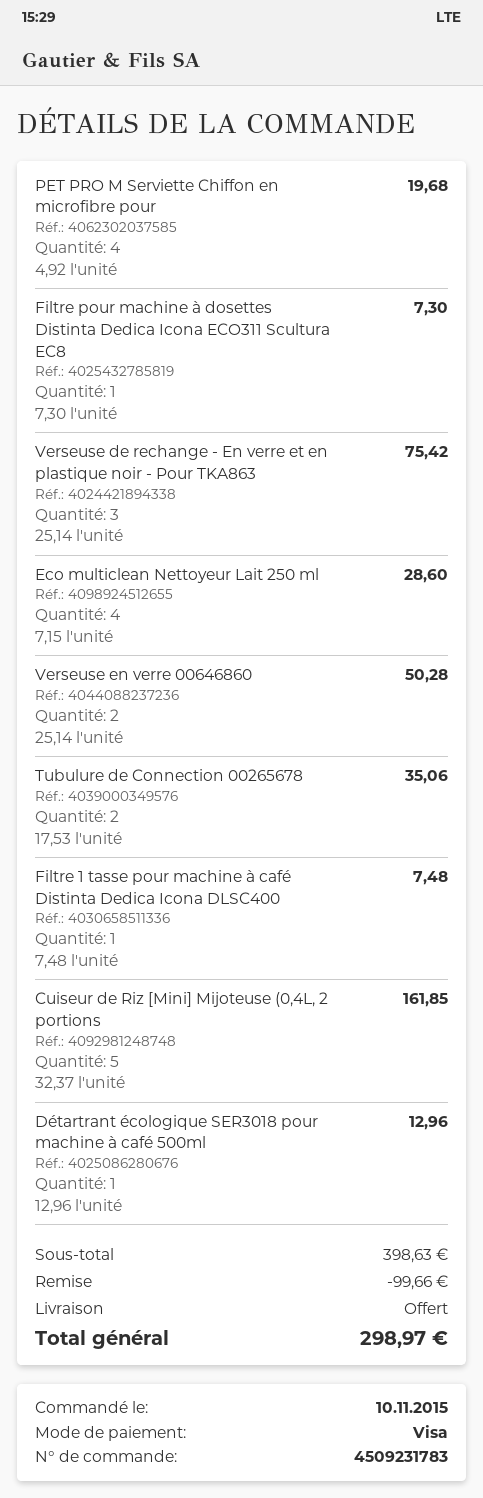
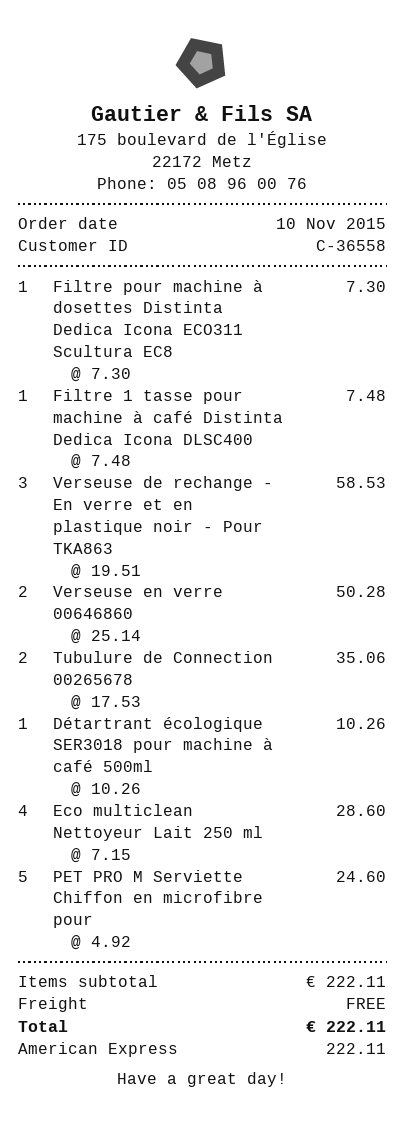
payment method: Visa -> American Express
PET PRO M Serviette Chiffon en microfibre pour: 4 x 4.92 = 19.68 -> 5 x 4.92 = 24.60
Verseuse de rechange - En verre et en plastique noir - Pour TKA863: 3 x 25.14 = 75.42 -> 3 x 19.51 = 58.53
Cuiseur de Riz [Mini] Mijoteuse (0,4L, 2 portions: 5 x 32.37 = 161.85 -> none
Détartrant écologique SER3018 pour machine à café 500ml: 1 x 12.96 = 12.96 -> 1 x 10.26 = 10.26
subtotal: 398.63 -> 222.11
discount: 99.66 -> none
total: 298.97 -> 222.11

